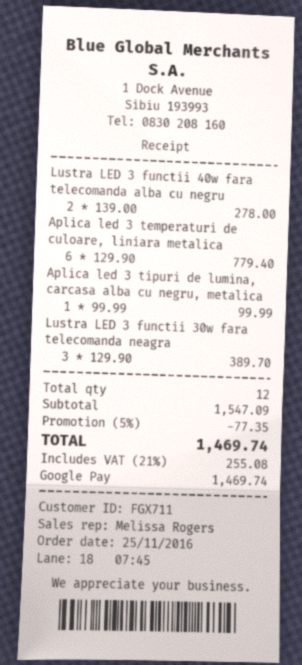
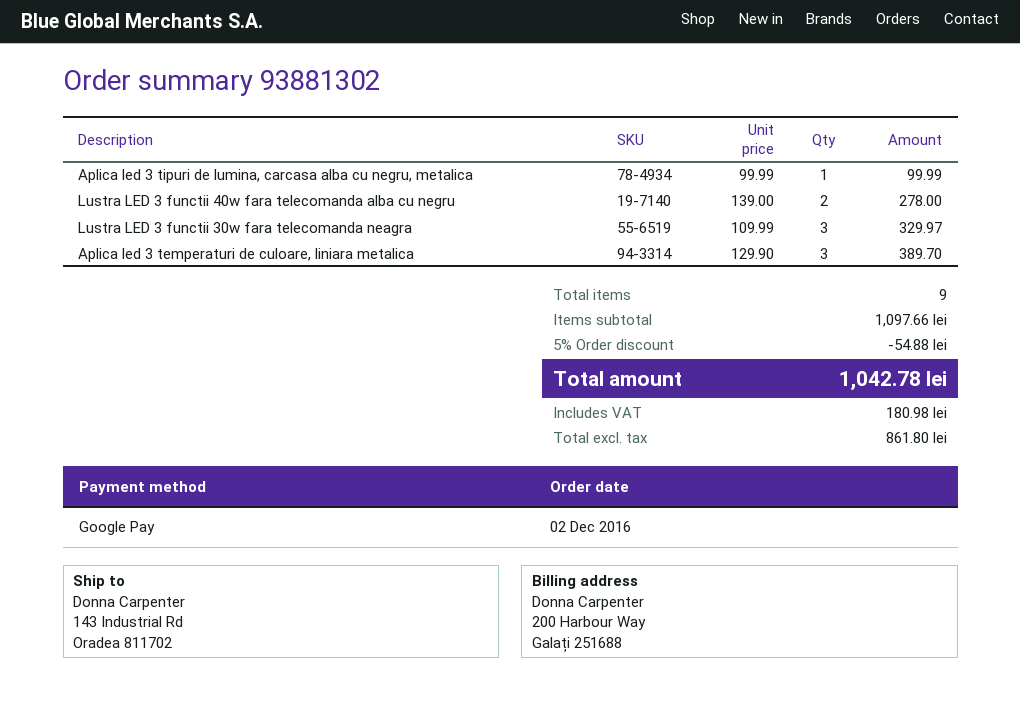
order date: 2016-11-25 -> 2016-12-02
Aplica led 3 temperaturi de culoare, liniara metalica: 6 x 129.90 = 779.40 -> 3 x 129.90 = 389.70
Lustra LED 3 functii 30w fara telecomanda neagra: 3 x 129.90 = 389.70 -> 3 x 109.99 = 329.97
total quantity: 12 -> 9
subtotal: 1547.09 -> 1097.66
discount: 5% = 77.35 -> 5% = 54.88
tax: 255.08 -> 180.98
total: 1469.74 -> 1042.78

